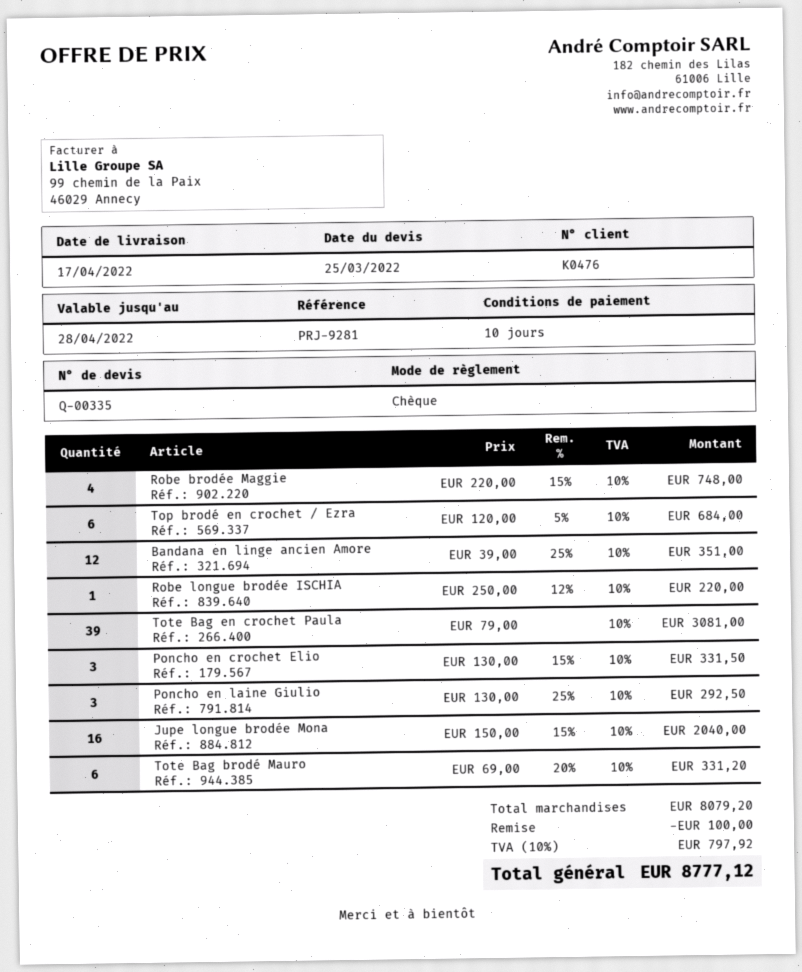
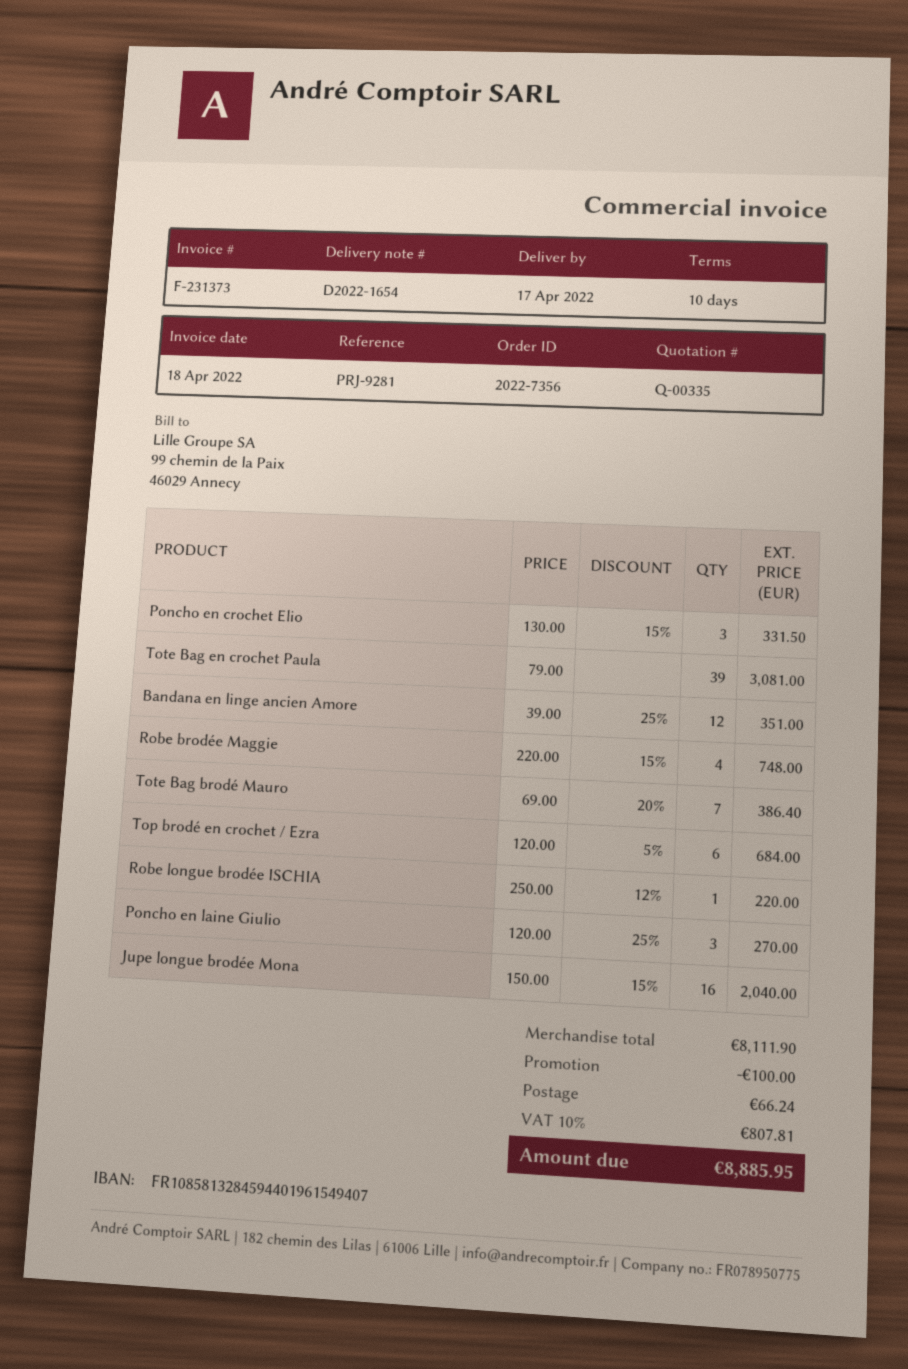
Poncho en laine Giulio: 3 x 130.00 - 25% = 292.50 -> 3 x 120.00 - 25% = 270.00
Tote Bag brodé Mauro: 6 x 69.00 - 20% = 331.20 -> 7 x 69.00 - 20% = 386.40
subtotal: 8079.20 -> 8111.90
shipping: none -> 66.24
tax: 10% = 797.92 -> 10% = 807.81
total: 8777.12 -> 8885.95

